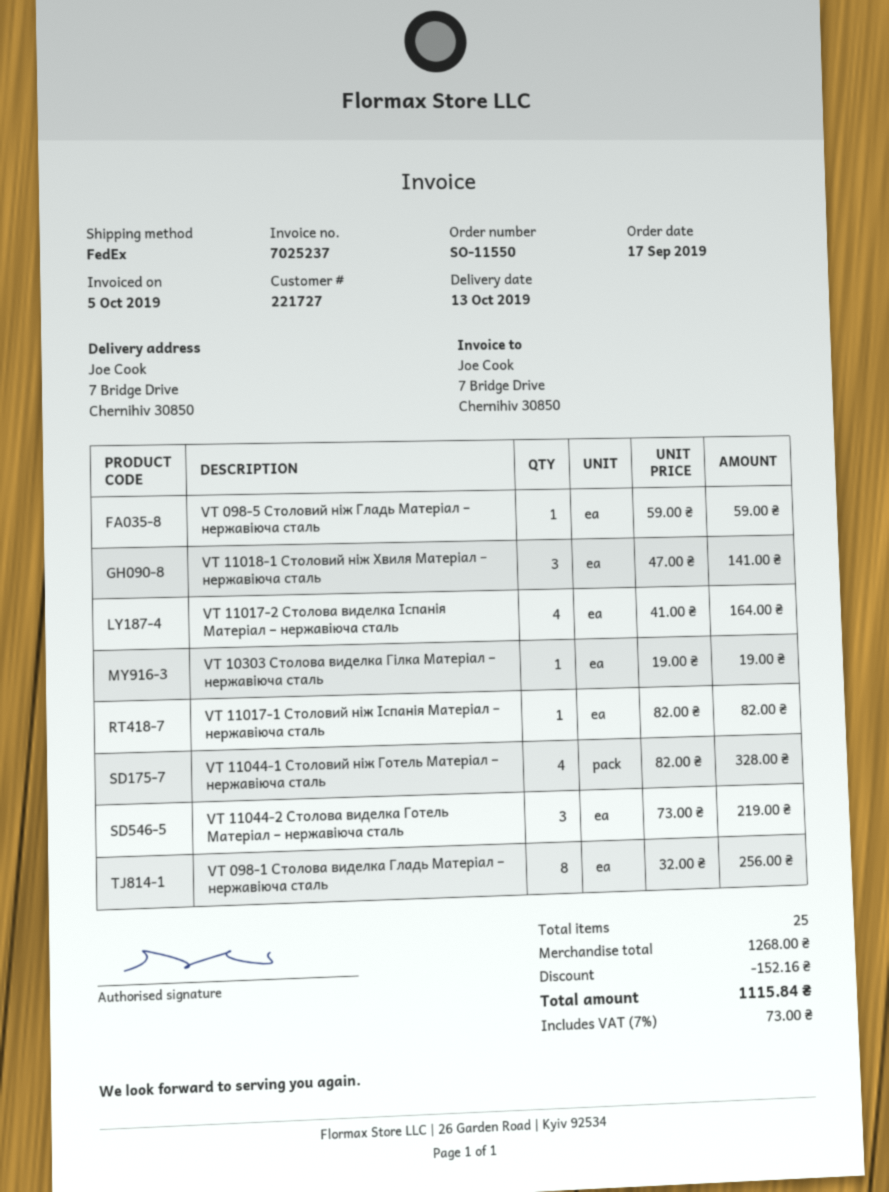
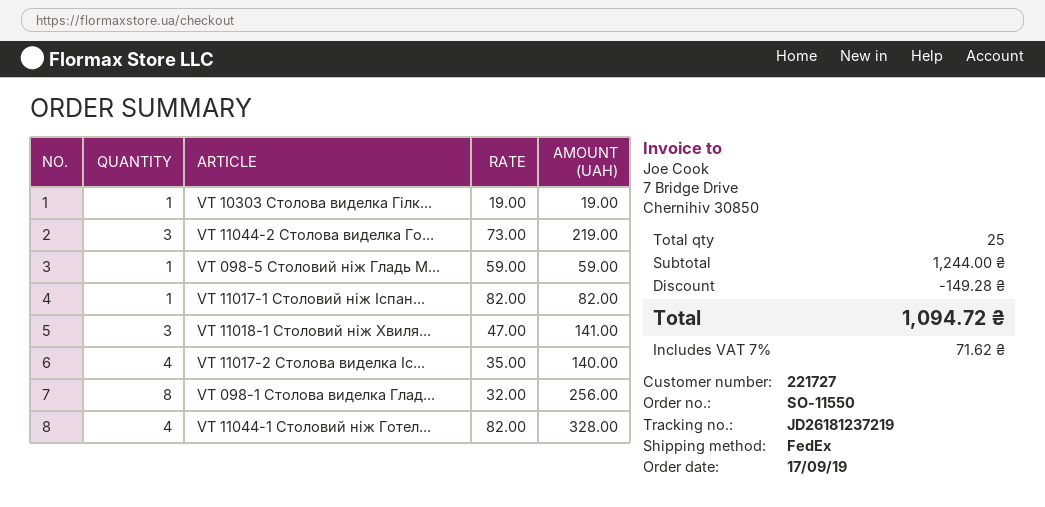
VT 11017-2 Столова виделка Іспанія Матеріал – нержавіюча сталь: 4 x 41.00 = 164.00 -> 4 x 35.00 = 140.00
subtotal: 1268.00 -> 1244.00
discount: 152.16 -> 149.28
tax: 7% = 73.00 -> 7% = 71.62
total: 1115.84 -> 1094.72

